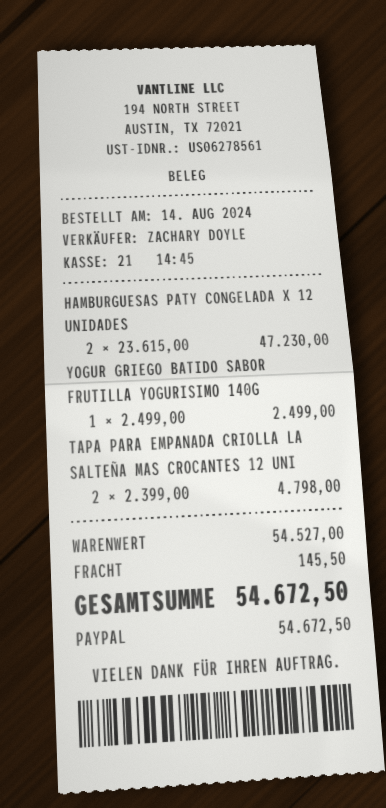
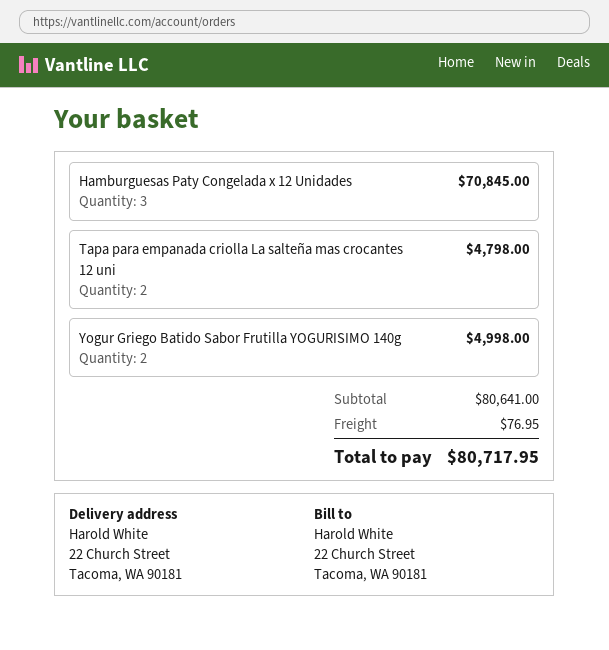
HAMBURGUESAS PATY CONGELADA X 12 UNIDADES: 2 for 47230.00 -> 3 for 70845.00
YOGUR GRIEGO BATIDO SABOR FRUTILLA YOGURISIMO 140G: 1 for 2499.00 -> 2 for 4998.00
subtotal: 54527.00 -> 80641.00
shipping: 145.50 -> 76.95
total: 54672.50 -> 80717.95

